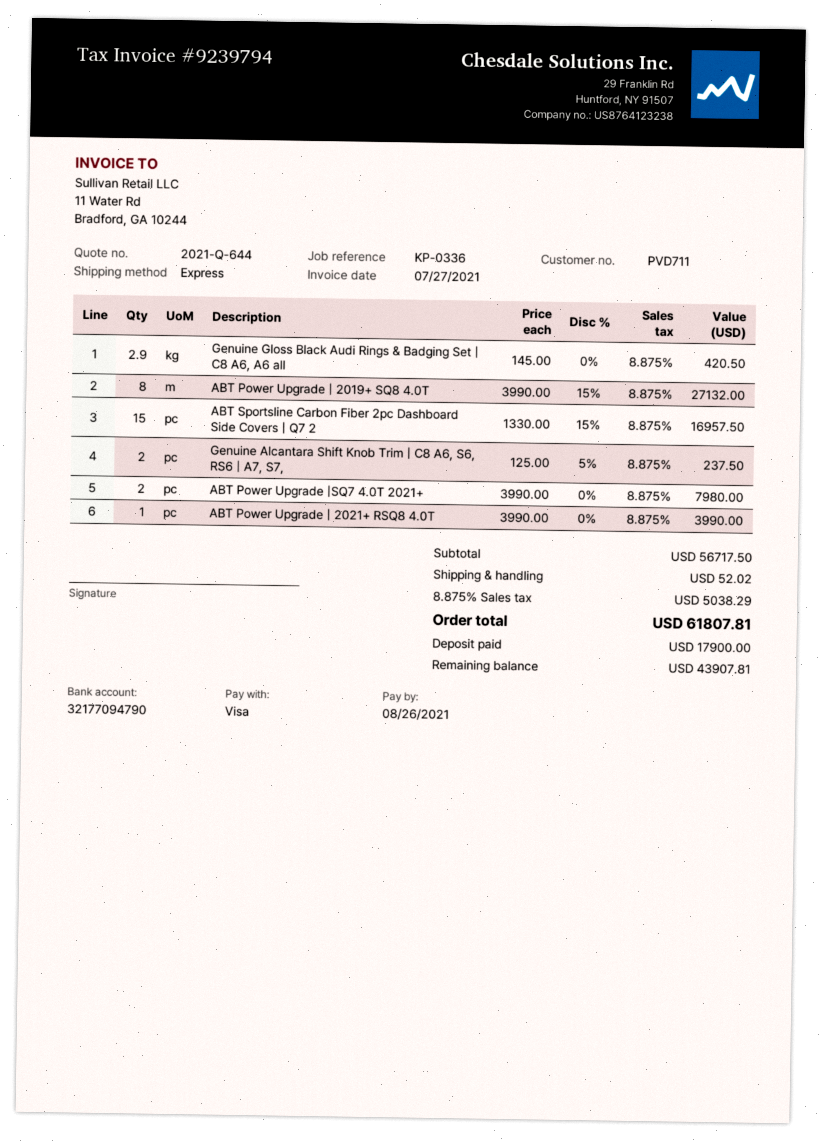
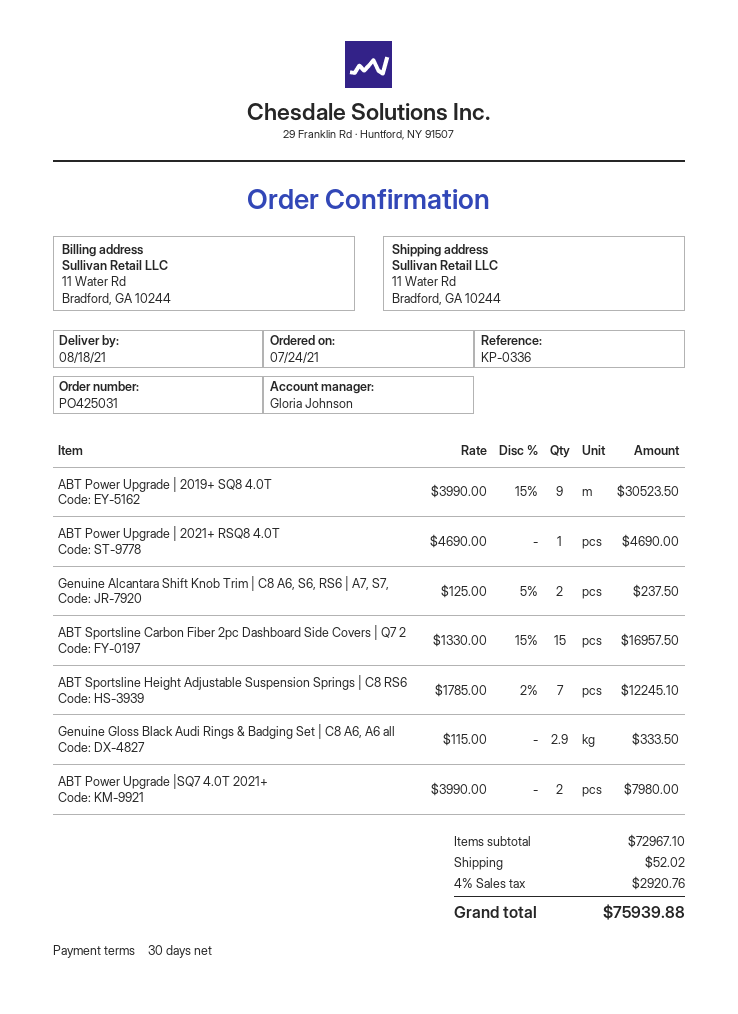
Genuine Gloss Black Audi Rings & Badging Set | C8 A6, A6 all: 2.9 x 145.00 = 420.50 -> 2.9 x 115.00 = 333.50
ABT Power Upgrade | 2019+ SQ8 4.0T: 8 x 3990.00 - 15% = 27132.00 -> 9 x 3990.00 - 15% = 30523.50
ABT Power Upgrade | 2021+ RSQ8 4.0T: 1 x 3990.00 = 3990.00 -> 1 x 4690.00 = 4690.00
ABT Sportsline Height Adjustable Suspension Springs | C8 RS6: none -> 7 x 1785.00 - 2% = 12245.10
subtotal: 56717.50 -> 72967.10
tax: 8.875% = 5038.29 -> 4% = 2920.76
total: 61807.81 -> 75939.88

